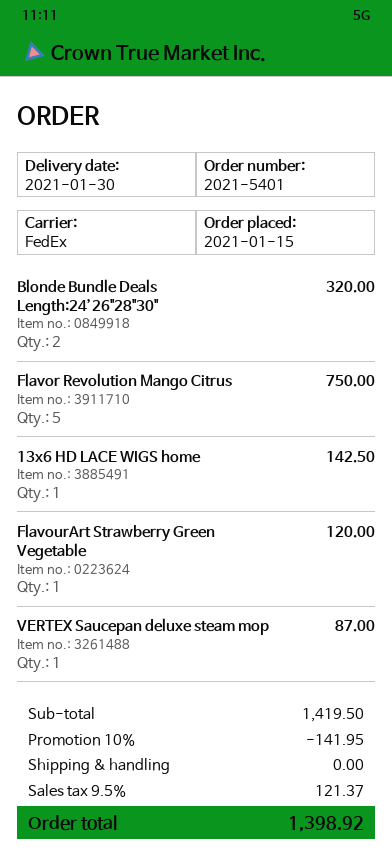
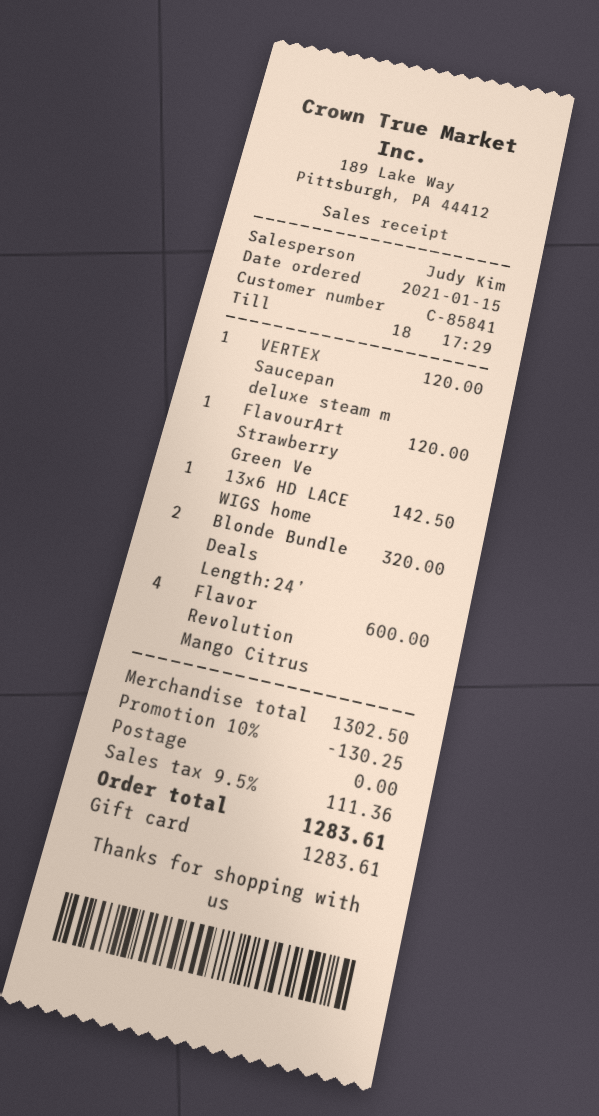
Flavor Revolution Mango Citrus: 5 for 750.00 -> 4 for 600.00
VERTEX Saucepan deluxe steam mop: 1 for 87.00 -> 1 for 120.00
subtotal: 1419.50 -> 1302.50
discount: 10% = 141.95 -> 10% = 130.25
tax: 9.5% = 121.37 -> 9.5% = 111.36
total: 1398.92 -> 1283.61

